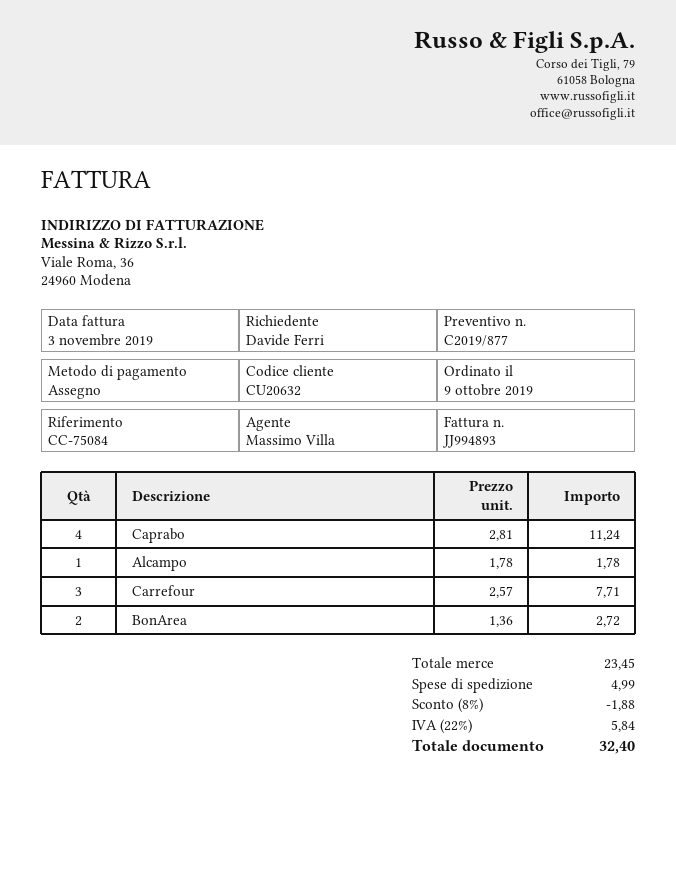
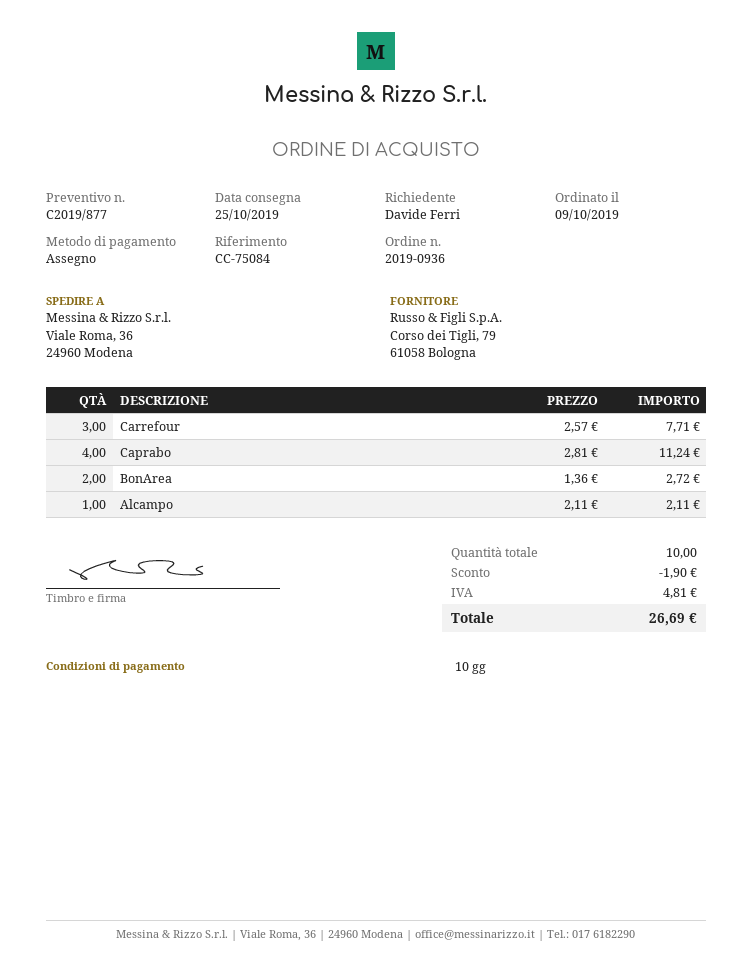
Alcampo: 1 x 1.78 = 1.78 -> 1 x 2.11 = 2.11
discount: 1.88 -> 1.90
shipping: 4.99 -> none
tax: 5.84 -> 4.81
total: 32.40 -> 26.69

